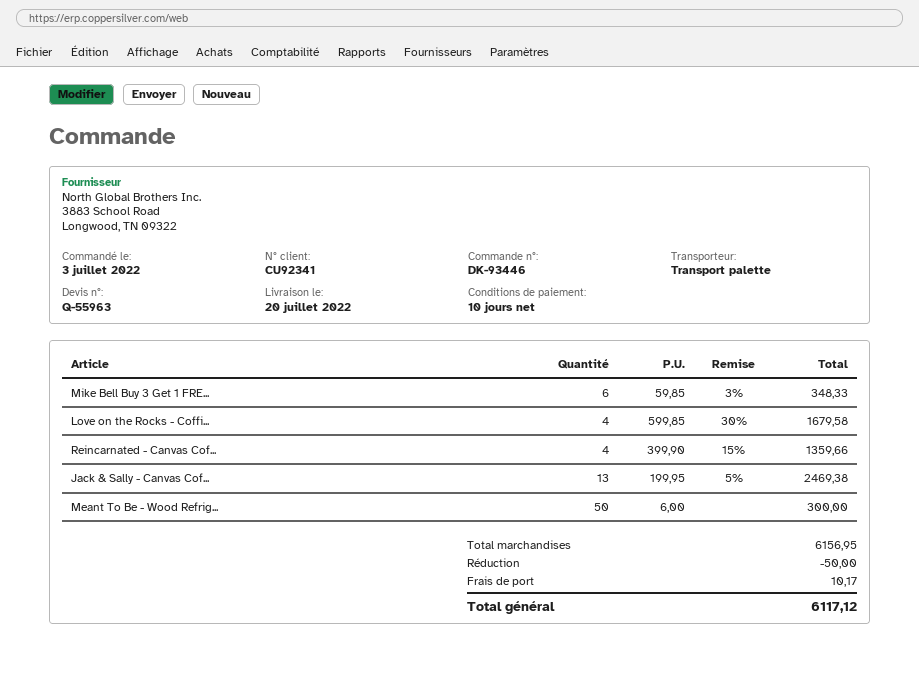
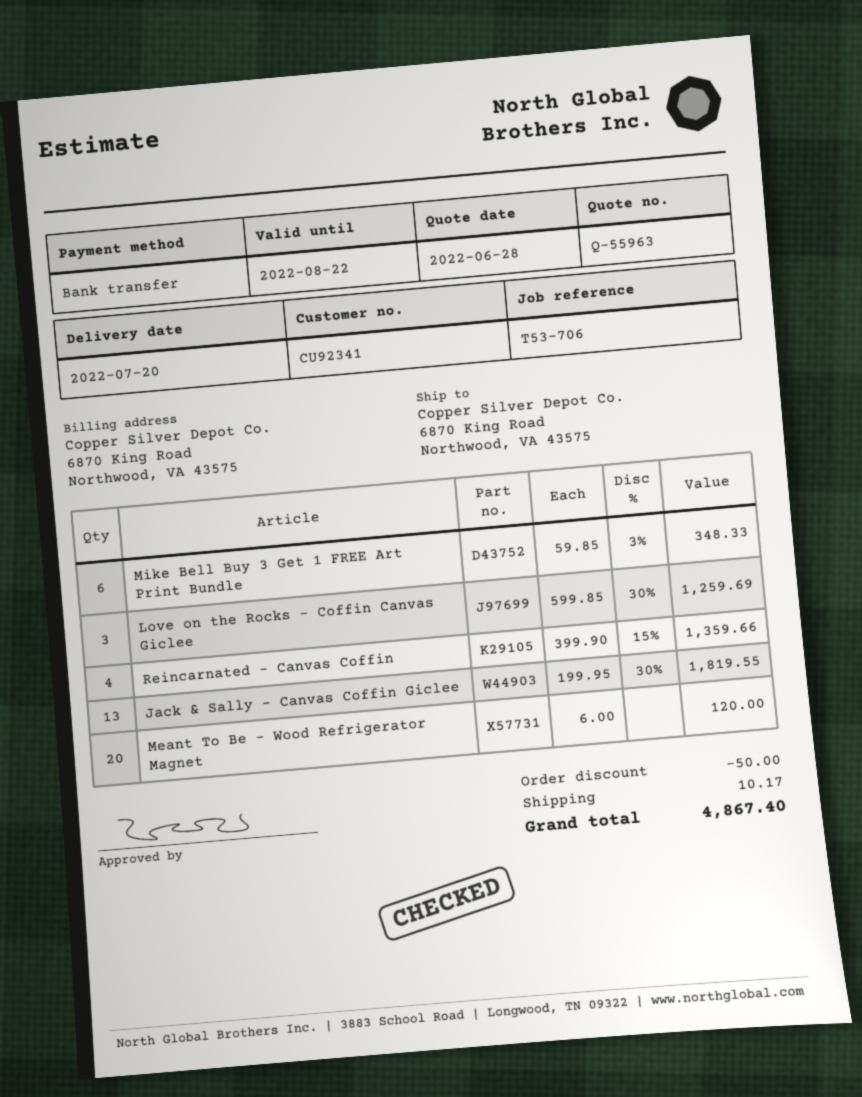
Love on the Rocks - Coffi...: 4 x 599.85 - 30% = 1679.58 -> 3 x 599.85 - 30% = 1259.69
Jack & Sally - Canvas Cof...: 13 x 199.95 - 5% = 2469.38 -> 13 x 199.95 - 30% = 1819.55
Meant To Be - Wood Refrig...: 50 x 6.00 = 300.00 -> 20 x 6.00 = 120.00
total: 6117.12 -> 4867.40

